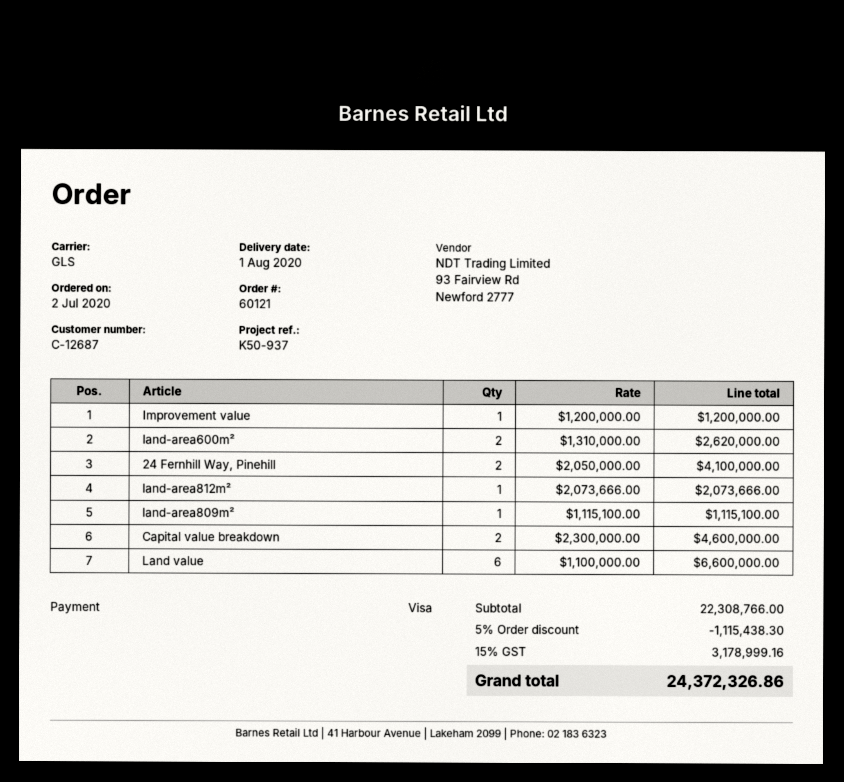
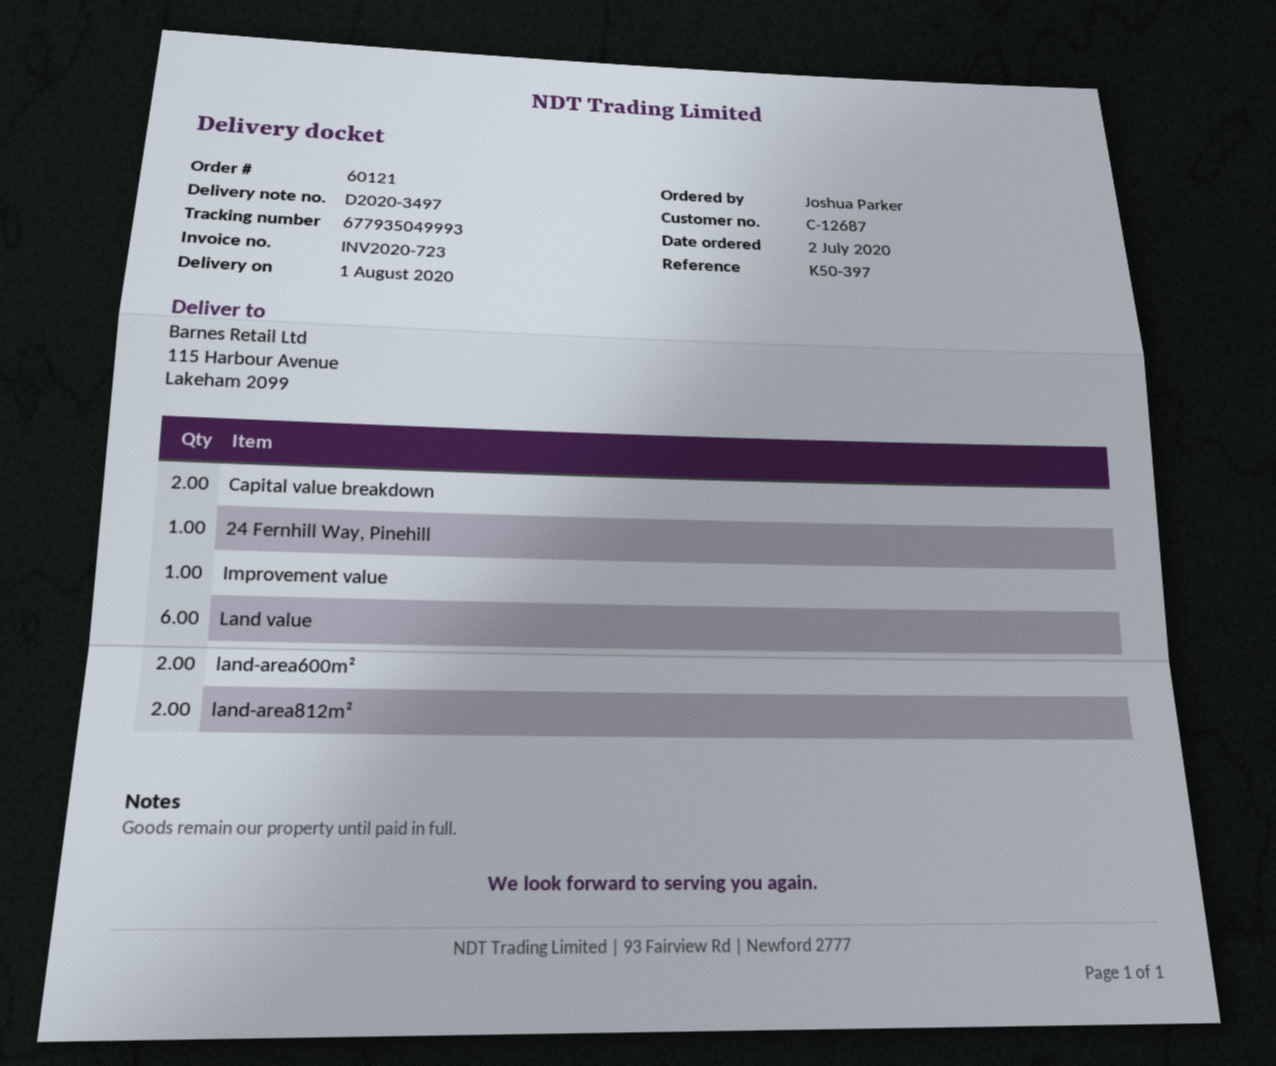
reference: K50-937 -> K50-397
24 Fernhill Way, Pinehill: 2 -> 1
land-area812m²: 1 -> 2
land-area809m²: 1 -> none

